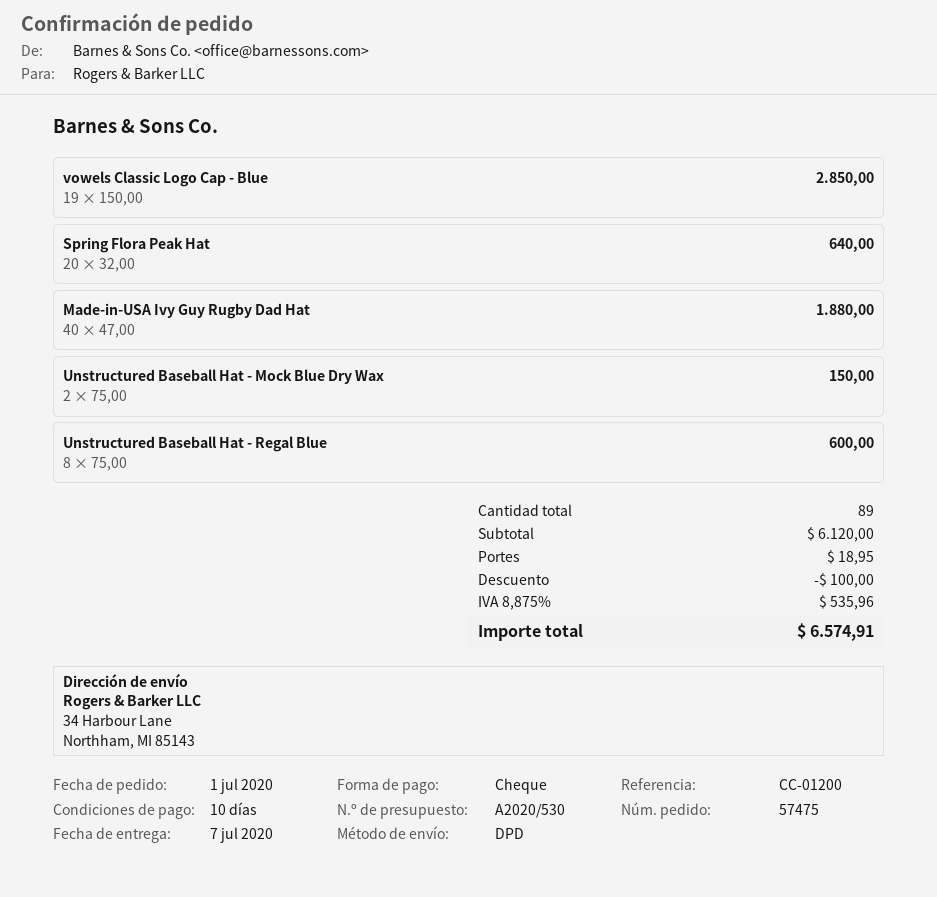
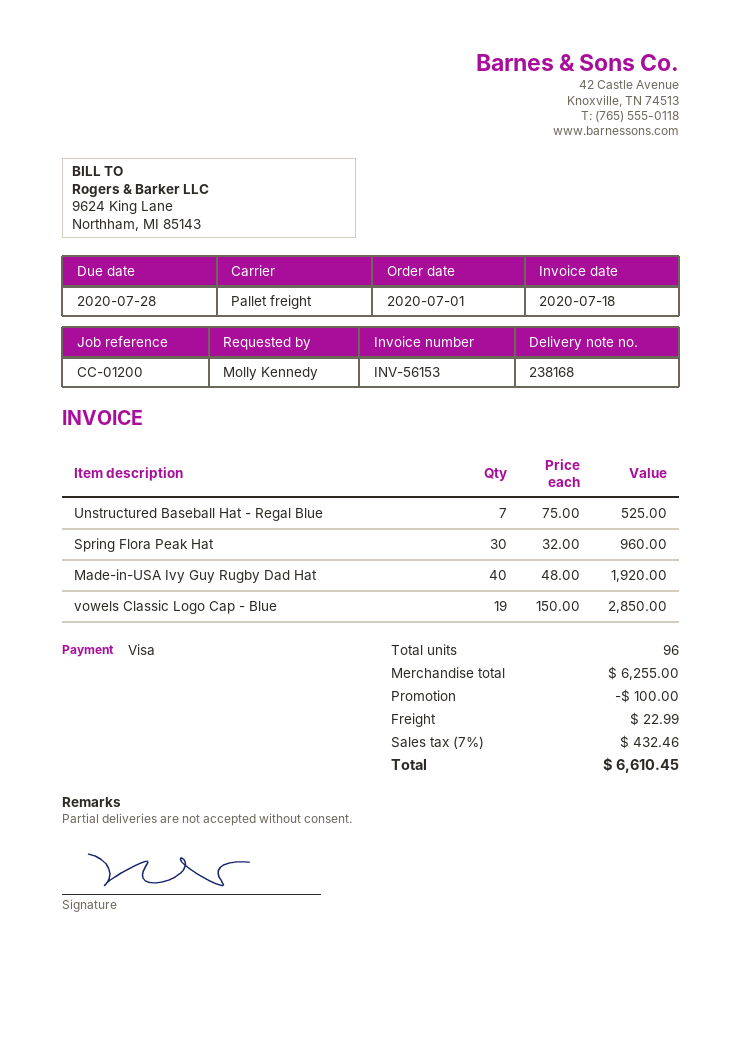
payment method: cheque -> Visa
shipping method: DPD -> pallet freight
Spring Flora Peak Hat: 20 x 32.00 = 640.00 -> 30 x 32.00 = 960.00
Made-in-USA Ivy Guy Rugby Dad Hat: 40 x 47.00 = 1880.00 -> 40 x 48.00 = 1920.00
Unstructured Baseball Hat - Mock Blue Dry Wax: 2 x 75.00 = 150.00 -> none
Unstructured Baseball Hat - Regal Blue: 8 x 75.00 = 600.00 -> 7 x 75.00 = 525.00
total quantity: 89 -> 96
subtotal: 6120.00 -> 6255.00
shipping: 18.95 -> 22.99
tax: 8.875% = 535.96 -> 7% = 432.46
total: 6574.91 -> 6610.45

